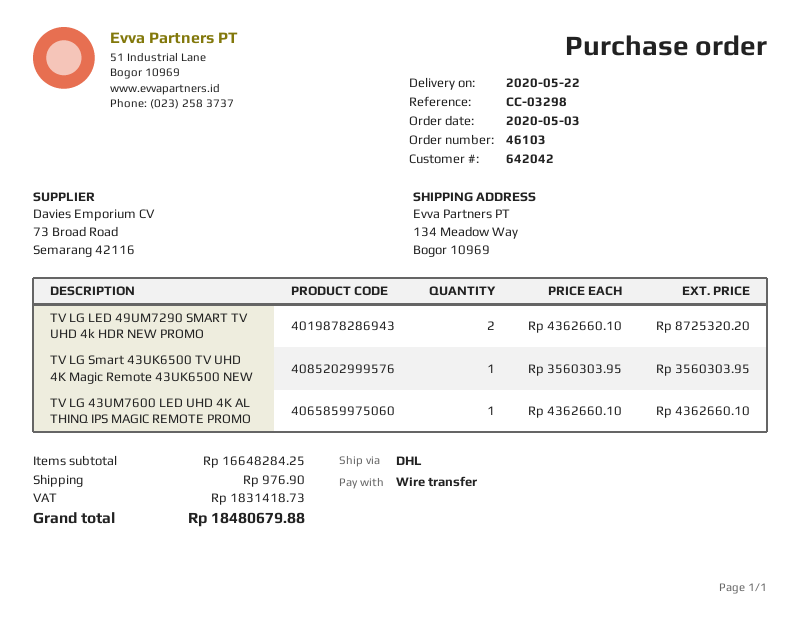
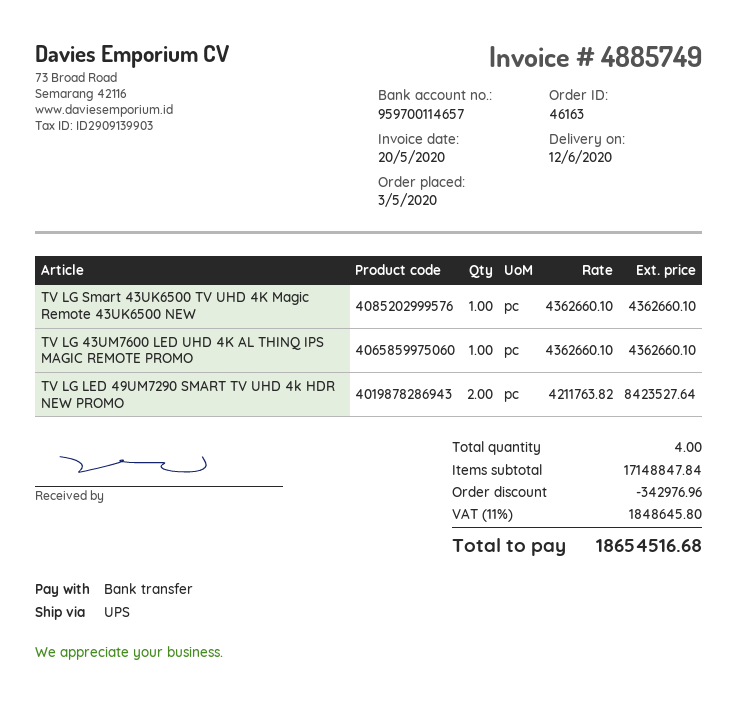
order number: 46103 -> 46163
delivery date: 2020-05-22 -> 2020-06-12
shipping method: DHL -> UPS
TV LG LED 49UM7290 SMART TV UHD 4k HDR NEW PROMO: 2 x 4362660.10 = 8725320.20 -> 2 x 4211763.82 = 8423527.64
TV LG Smart 43UK6500 TV UHD 4K Magic Remote 43UK6500 NEW: 1 x 3560303.95 = 3560303.95 -> 1 x 4362660.10 = 4362660.10
subtotal: 16648284.25 -> 17148847.84
discount: none -> 342976.96
shipping: 976.90 -> none
tax: 1831418.73 -> 1848645.80
total: 18480679.88 -> 18654516.68

